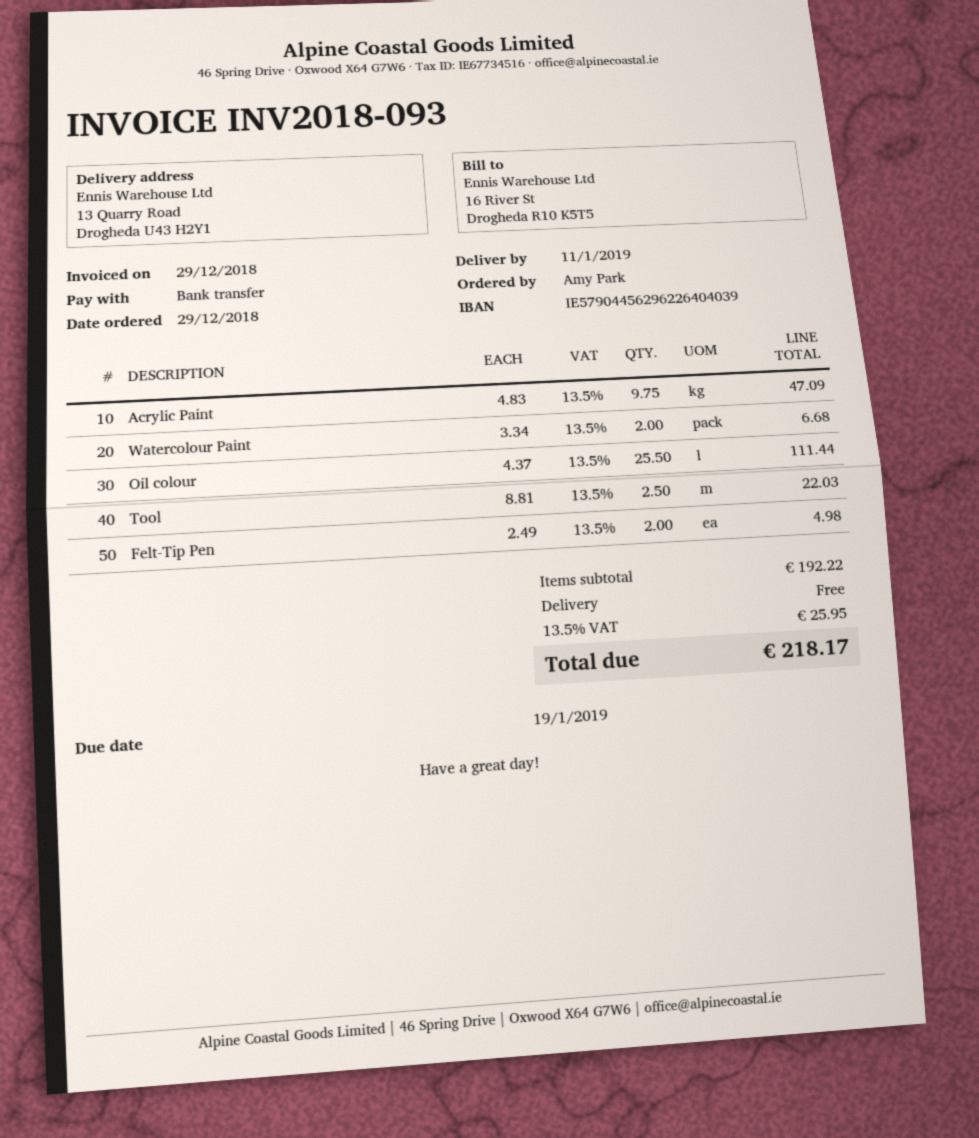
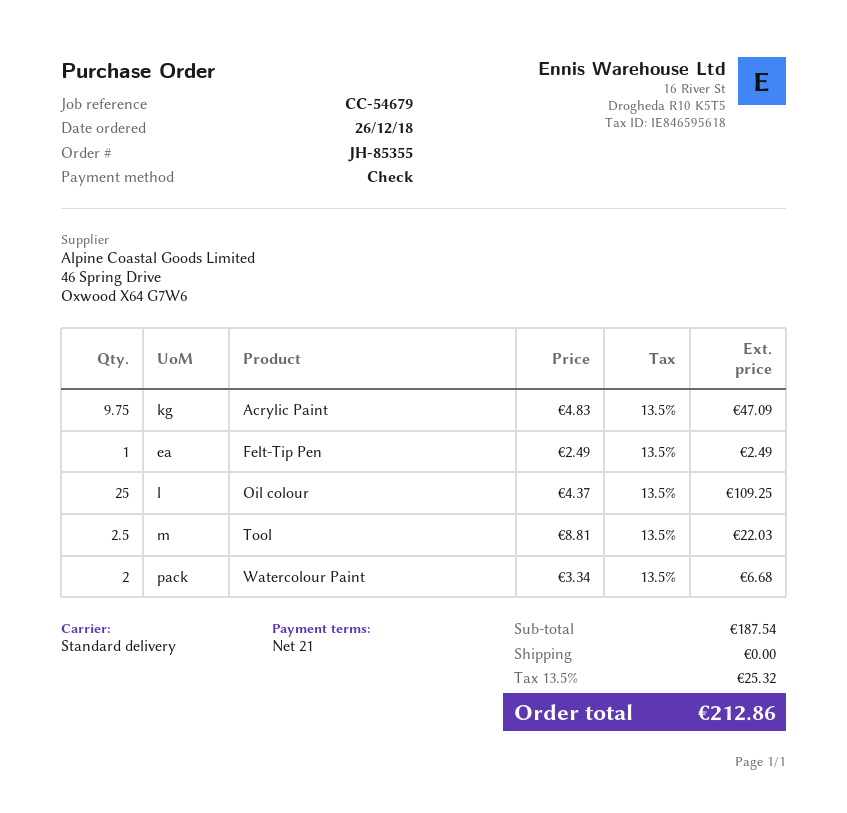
order date: 2018-12-29 -> 2018-12-26
payment method: bank transfer -> cheque
Oil colour: 25.5 x 4.37 = 111.44 -> 25 x 4.37 = 109.25
Felt-Tip Pen: 2 x 2.49 = 4.98 -> 1 x 2.49 = 2.49
subtotal: 192.22 -> 187.54
tax: 13.5% = 25.95 -> 13.5% = 25.32
total: 218.17 -> 212.86

